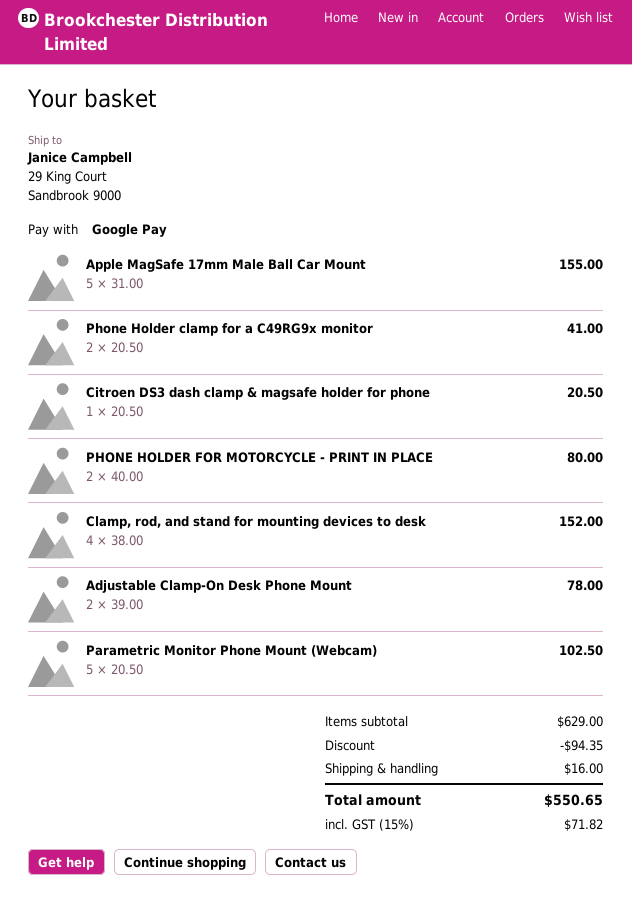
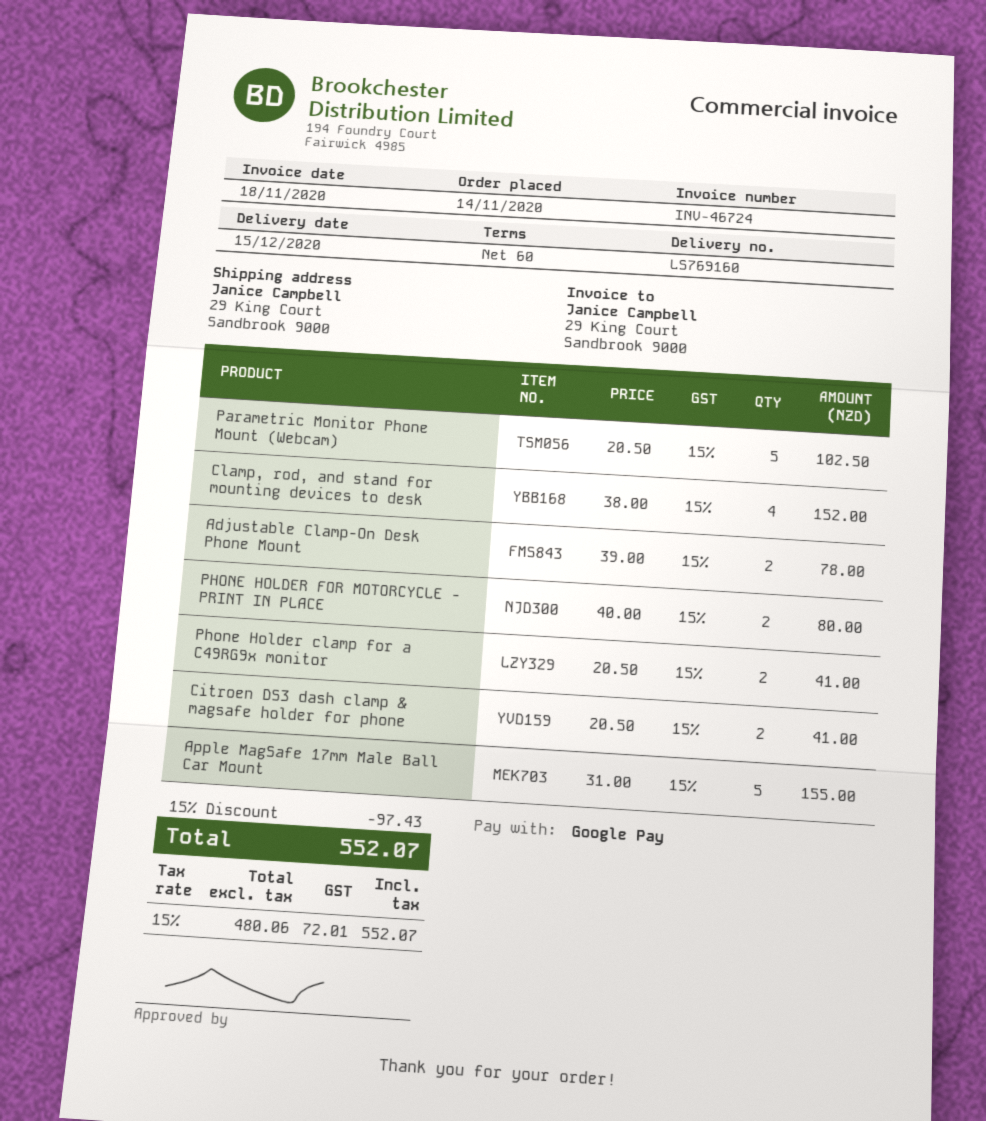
Citroen DS3 dash clamp & magsafe holder for phone: 1 x 20.50 = 20.50 -> 2 x 20.50 = 41.00
discount: 94.35 -> 97.43
shipping: 16.00 -> none
tax: 15% = 71.82 -> 15% = 72.01
total: 550.65 -> 552.07

